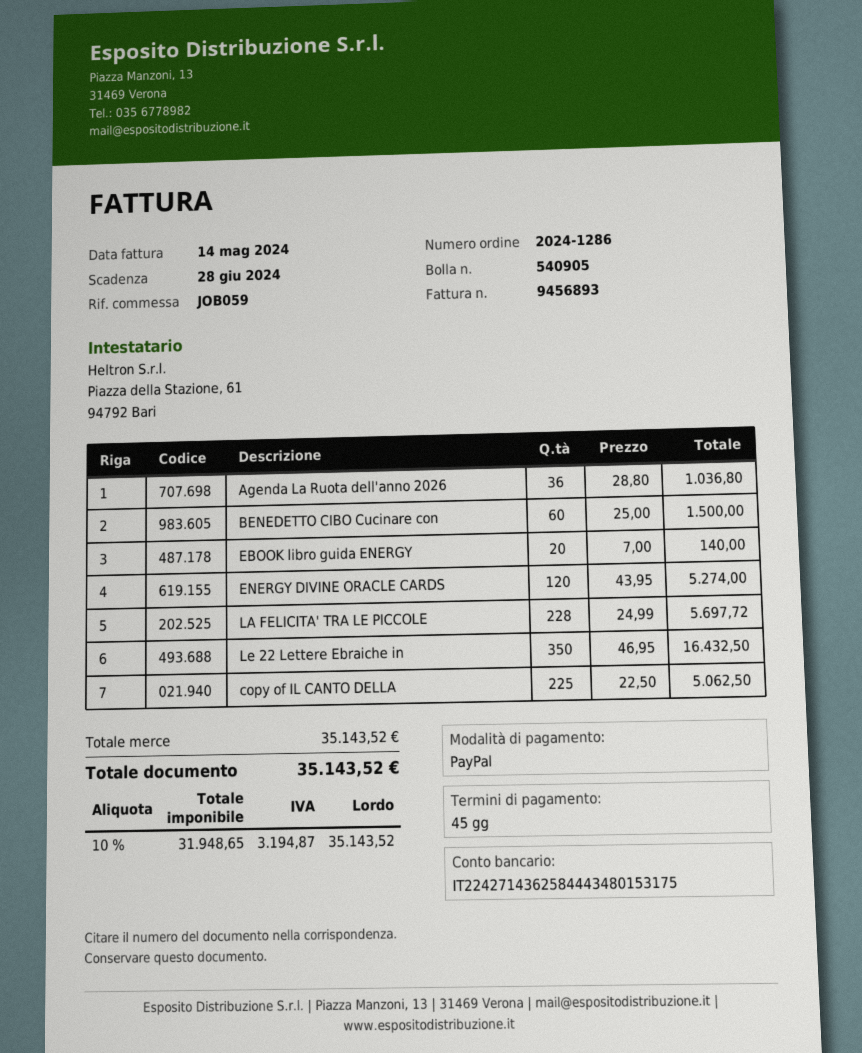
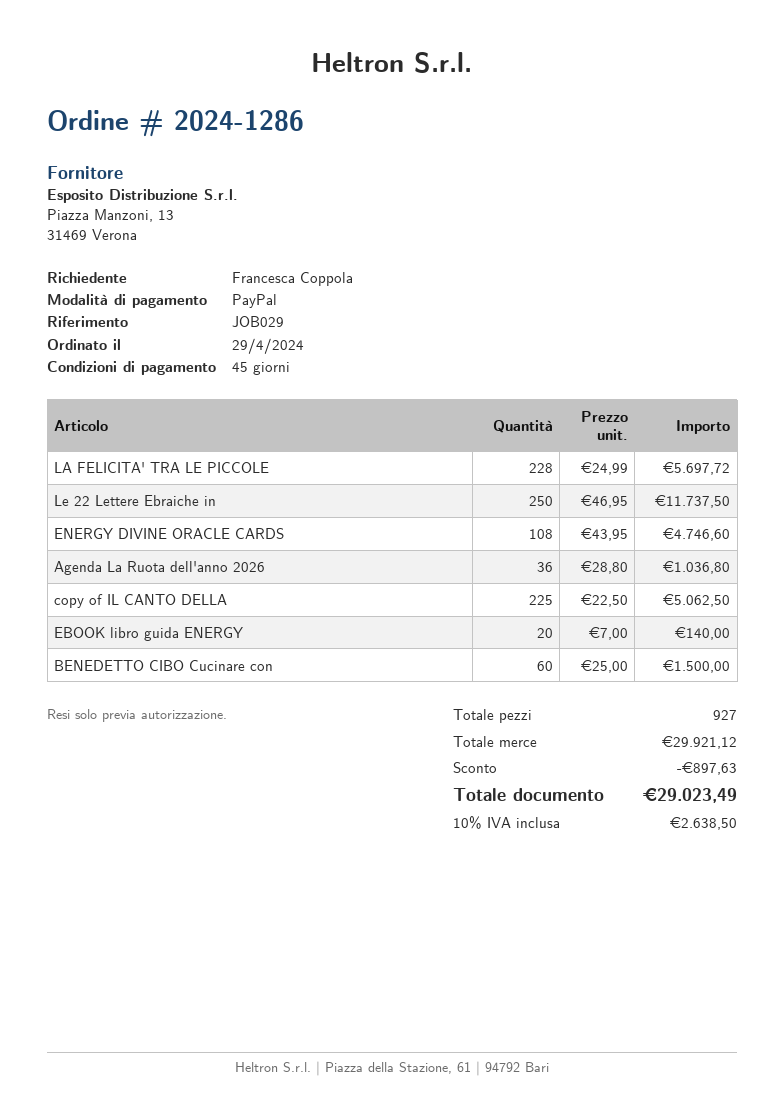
reference: JOB059 -> JOB029
ENERGY DIVINE ORACLE CARDS: 120 x 43.95 = 5274.00 -> 108 x 43.95 = 4746.60
Le 22 Lettere Ebraiche in: 350 x 46.95 = 16432.50 -> 250 x 46.95 = 11737.50
subtotal: 35143.52 -> 29921.12
discount: none -> 897.63
tax: 10% = 3194.87 -> 10% = 2638.50
total: 35143.52 -> 29023.49

